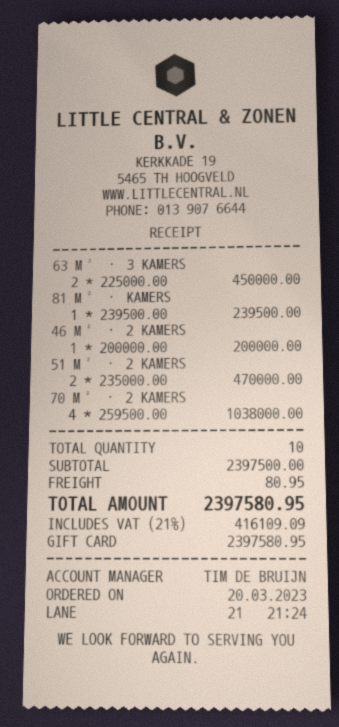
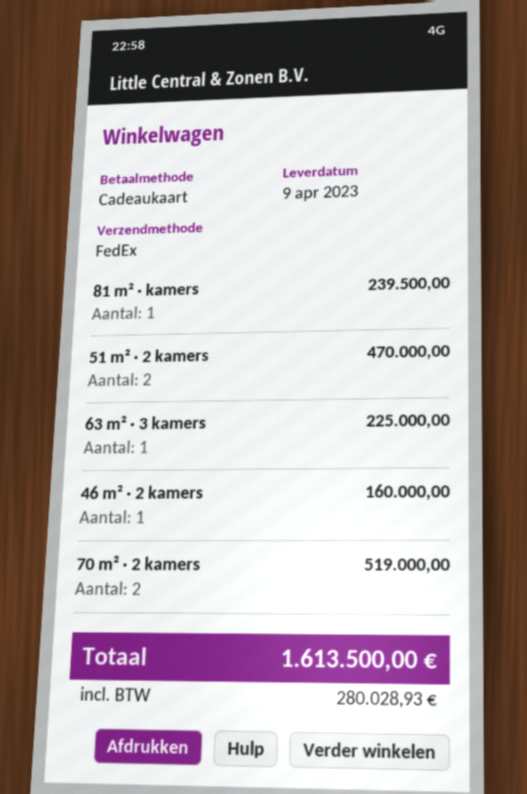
63 M² · 3 KAMERS: 2 for 450000.00 -> 1 for 225000.00
46 M² · 2 KAMERS: 1 for 200000.00 -> 1 for 160000.00
70 M² · 2 KAMERS: 4 for 1038000.00 -> 2 for 519000.00
shipping: 80.95 -> none
tax: 416109.09 -> 280028.93
total: 2397580.95 -> 1613500.00

